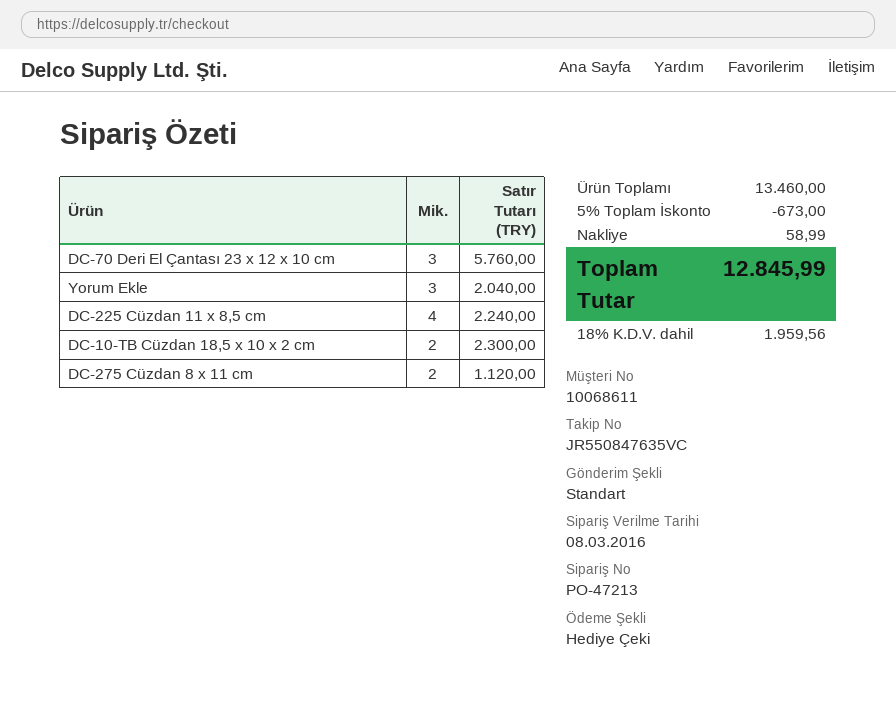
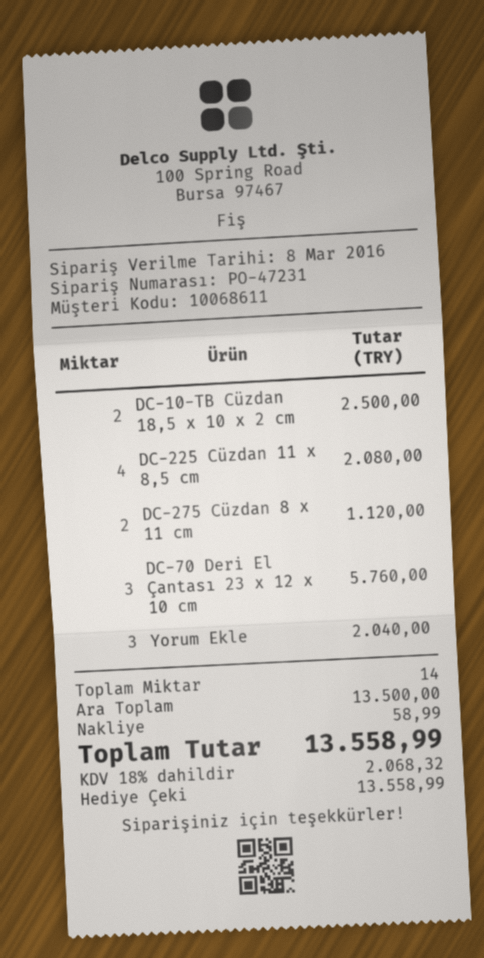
order number: PO-47213 -> PO-47231
DC-225 Cüzdan 11 x 8,5 cm: 4 for 2240.00 -> 4 for 2080.00
DC-10-TB Cüzdan 18,5 x 10 x 2 cm: 2 for 2300.00 -> 2 for 2500.00
subtotal: 13460.00 -> 13500.00
discount: 5% = 673.00 -> none
tax: 18% = 1959.56 -> 18% = 2068.32
total: 12845.99 -> 13558.99

